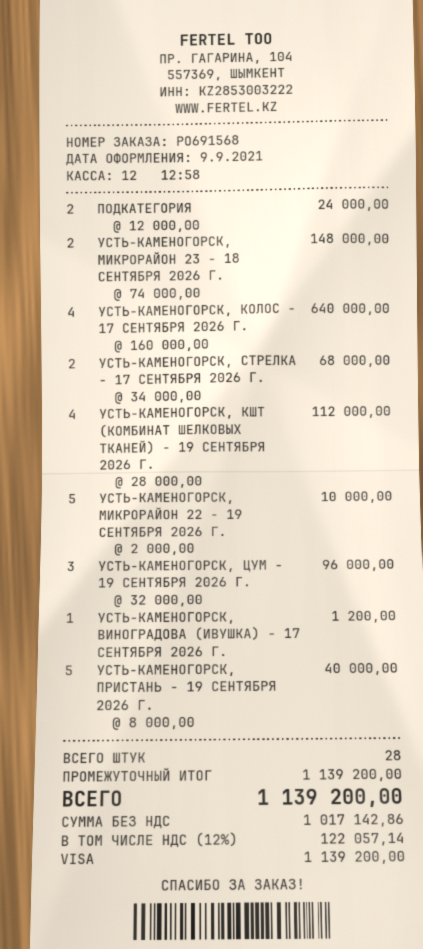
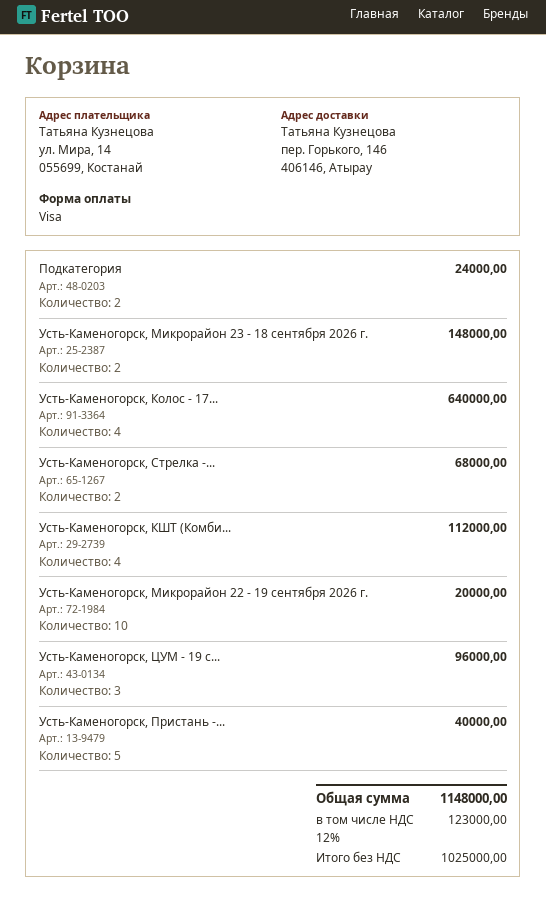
УСТЬ-КАМЕНОГОРСК, МИКРОРАЙОН 22 - 19 СЕНТЯБРЯ 2026 Г.: 5 for 10000.00 -> 10 for 20000.00
УСТЬ-КАМЕНОГОРСК, ВИНОГРАДОВА (ИВУШКА) - 17 СЕНТЯБРЯ 2026 Г.: 1 for 1200.00 -> none
net: 1017142.86 -> 1025000.00
tax: 12% = 122057.14 -> 12% = 123000.00
total: 1139200.00 -> 1148000.00

